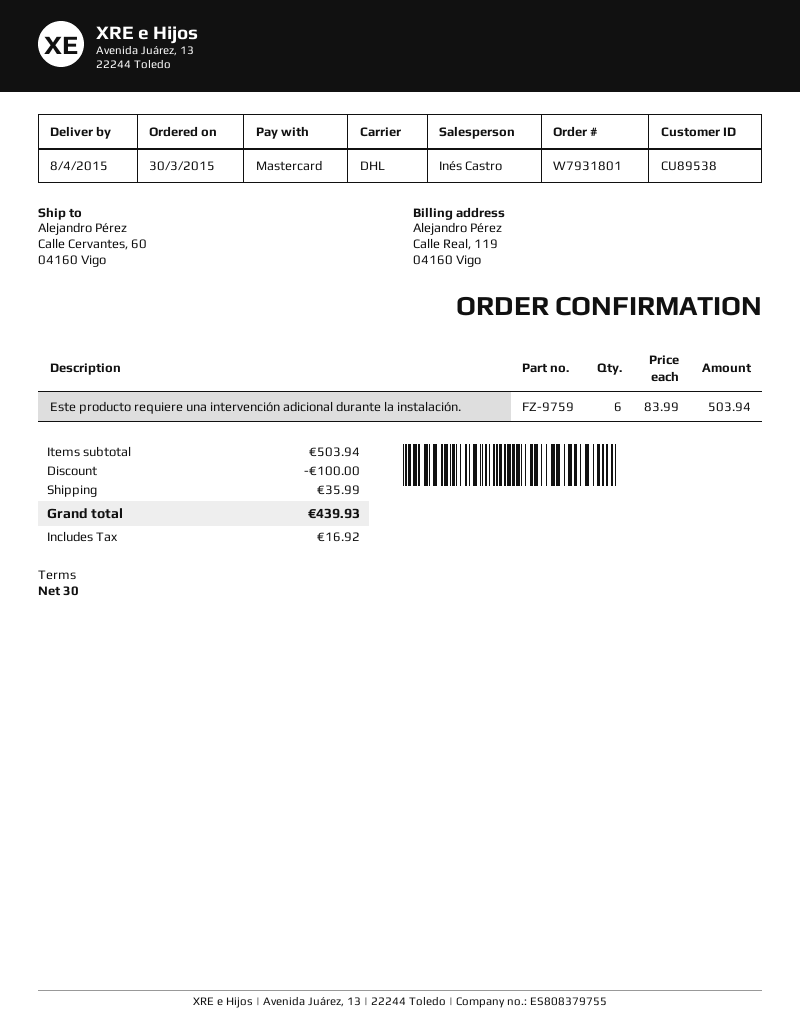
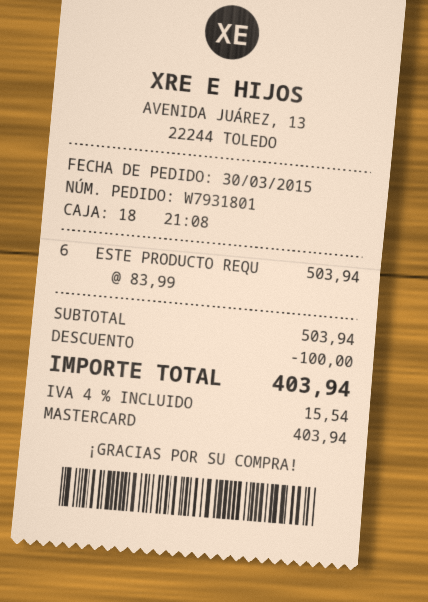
shipping: 35.99 -> none
tax: 16.92 -> 15.54
total: 439.93 -> 403.94

